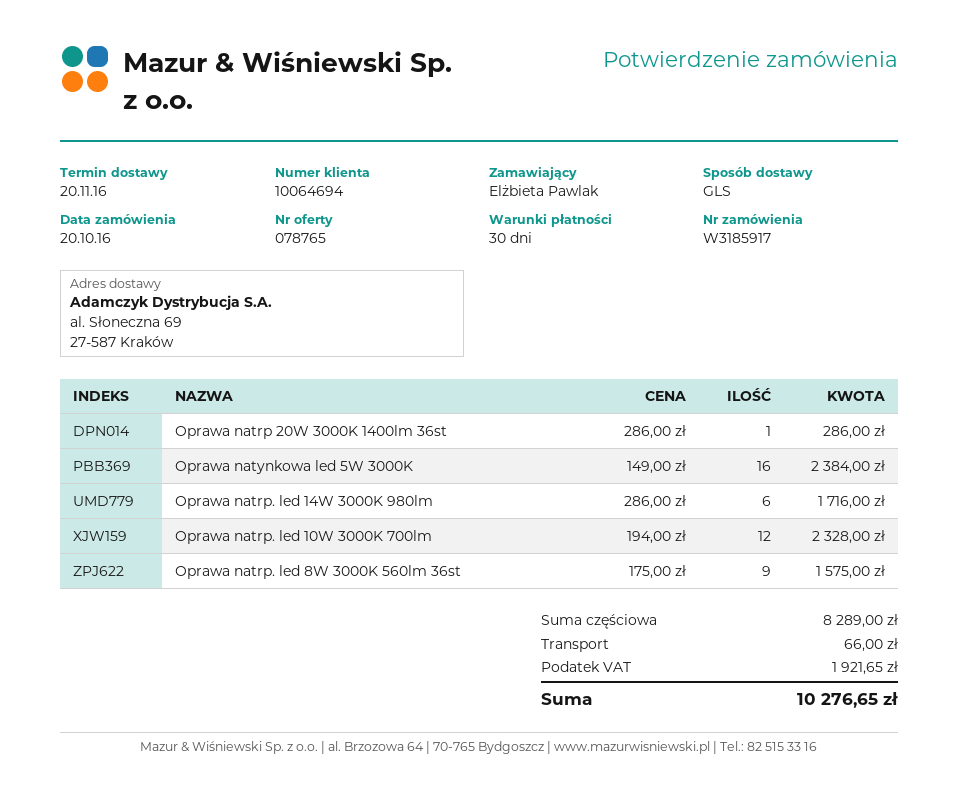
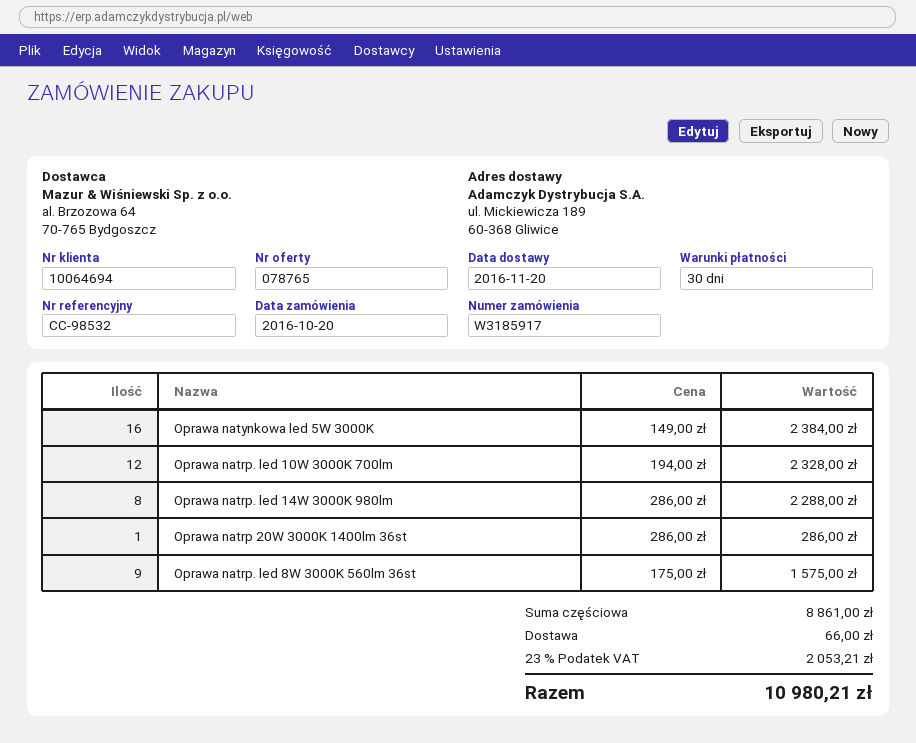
ship to: al. Słoneczna 69, 27-587 Kraków -> ul. Mickiewicza 189, 60-368 Gliwice
Oprawa natrp. led 14W 3000K 980lm: 6 x 286.00 = 1716.00 -> 8 x 286.00 = 2288.00
subtotal: 8289.00 -> 8861.00
tax: 1921.65 -> 2053.21
total: 10276.65 -> 10980.21

